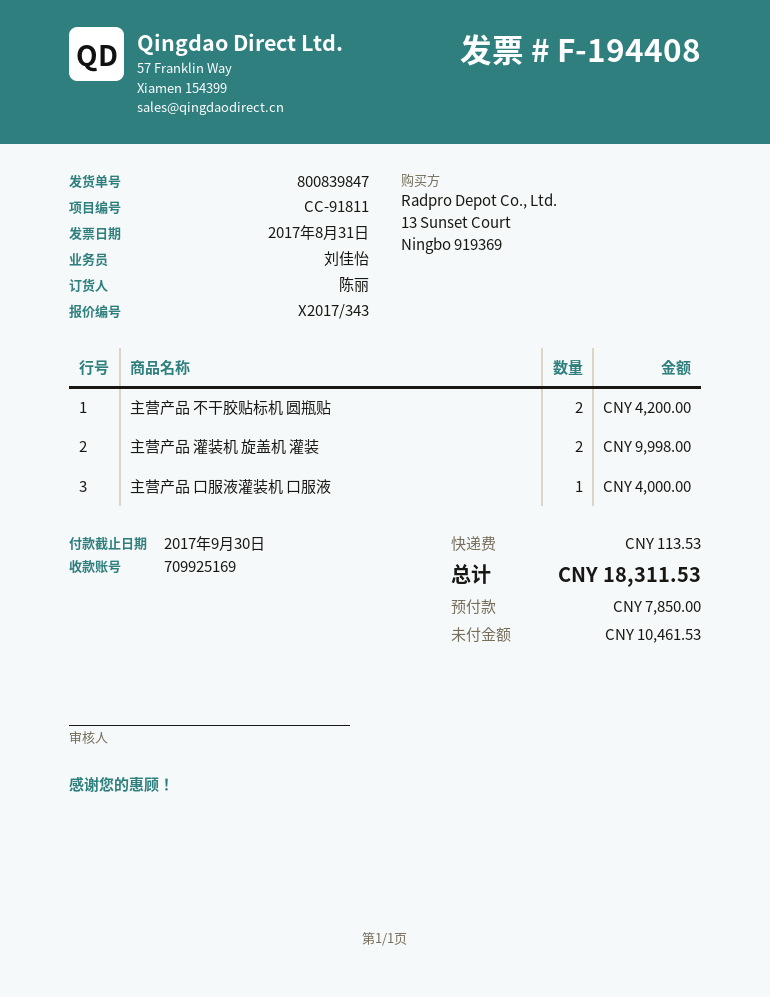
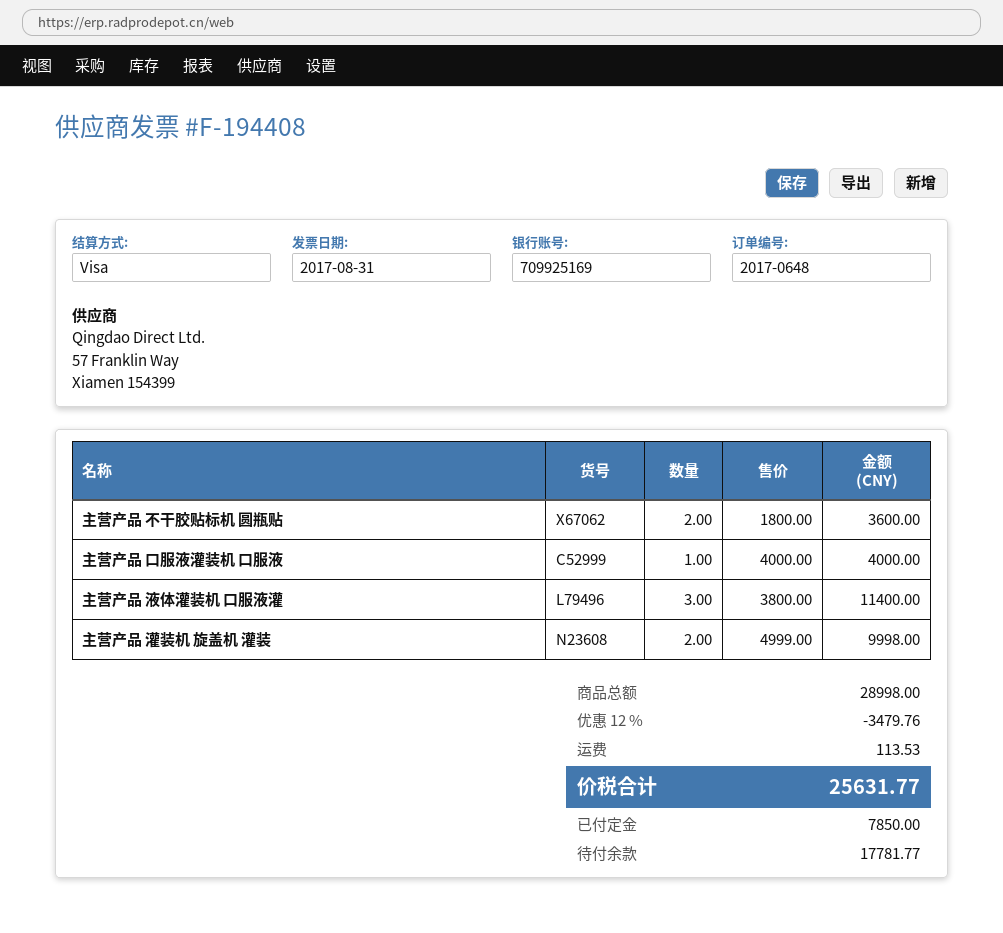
主营产品 不干胶贴标机 圆瓶贴: 2 for 4200.00 -> 2 for 3600.00
主营产品 液体灌装机 口服液灌: none -> 3 for 11400.00
discount: none -> 12% = 3479.76
total: 18311.53 -> 25631.77
balance: 10461.53 -> 17781.77

